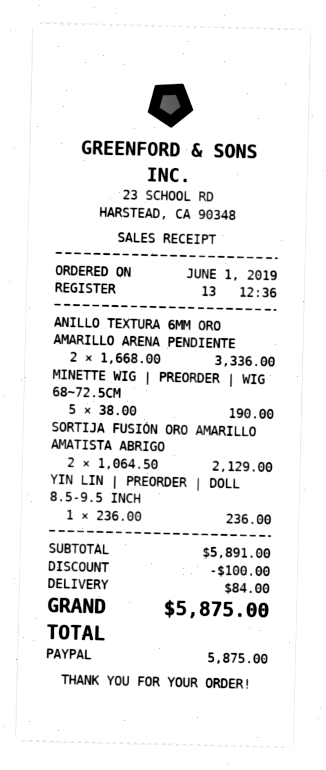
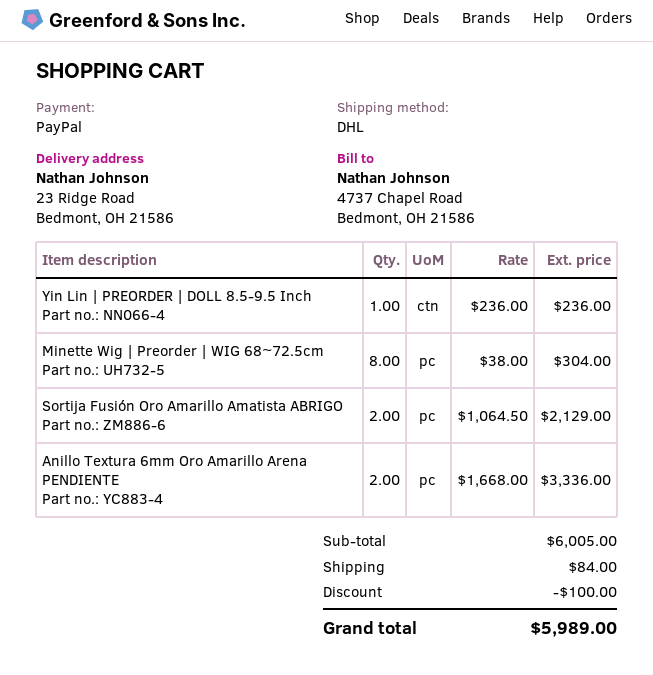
MINETTE WIG | PREORDER | WIG 68~72.5CM: 5 x 38.00 = 190.00 -> 8 x 38.00 = 304.00
subtotal: 5891.00 -> 6005.00
total: 5875.00 -> 5989.00

